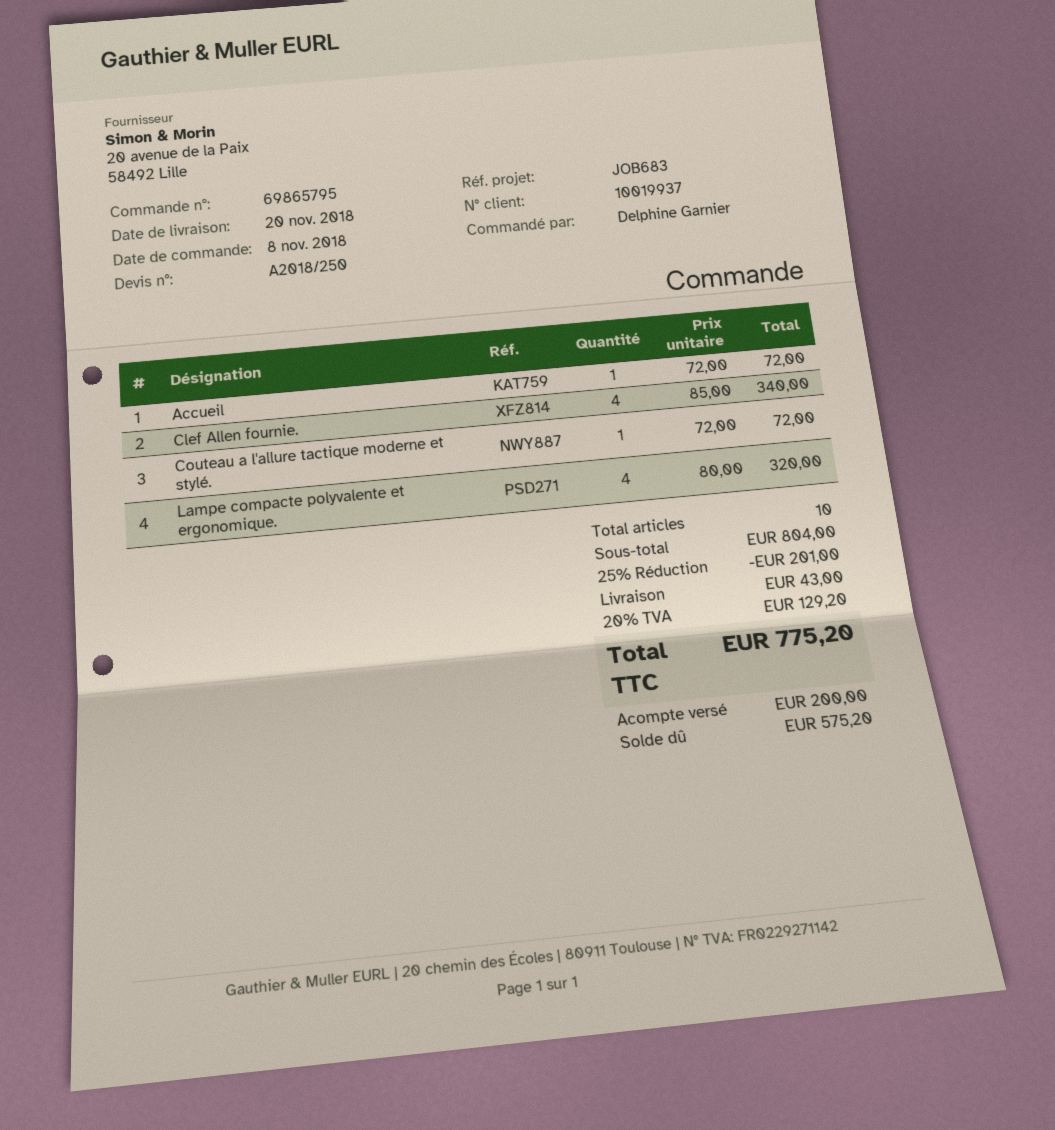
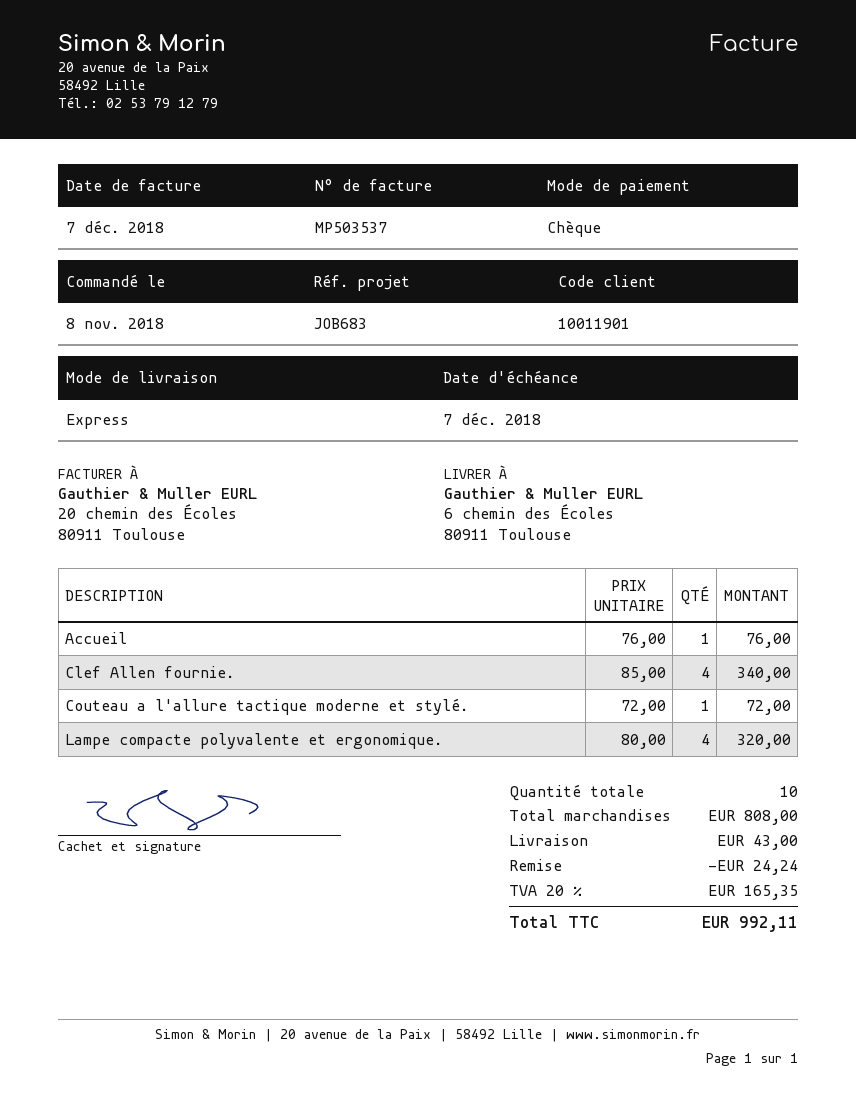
customer number: 10019937 -> 10011901
Accueil: 1 x 72.00 = 72.00 -> 1 x 76.00 = 76.00
subtotal: 804.00 -> 808.00
discount: 201.00 -> 24.24
tax: 20% = 129.20 -> 20% = 165.35
total: 775.20 -> 992.11

